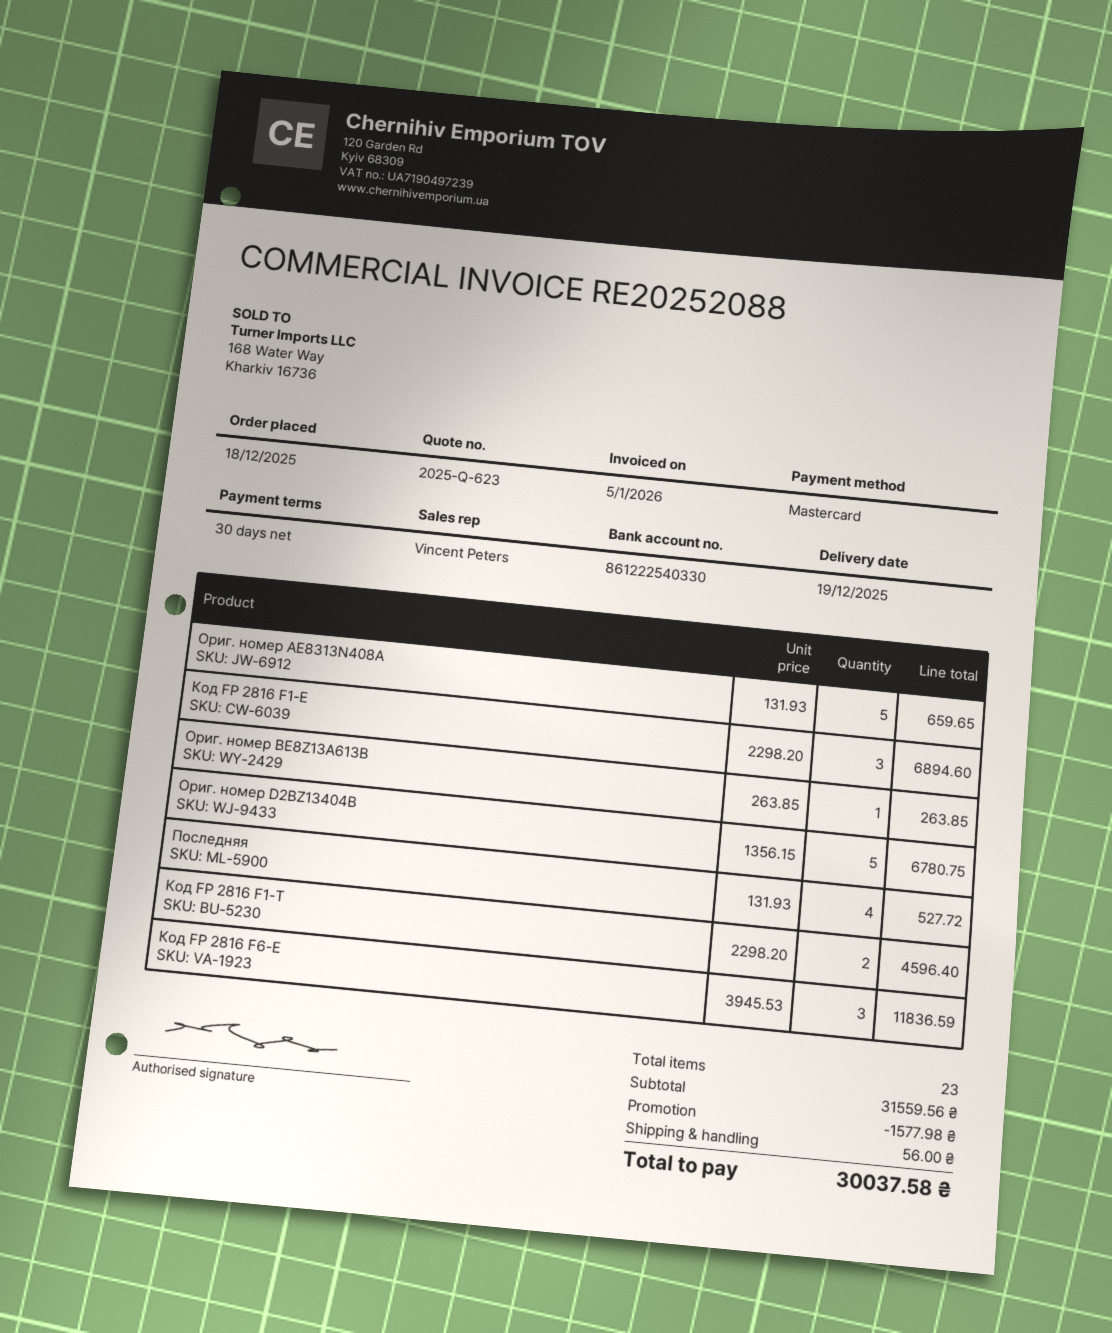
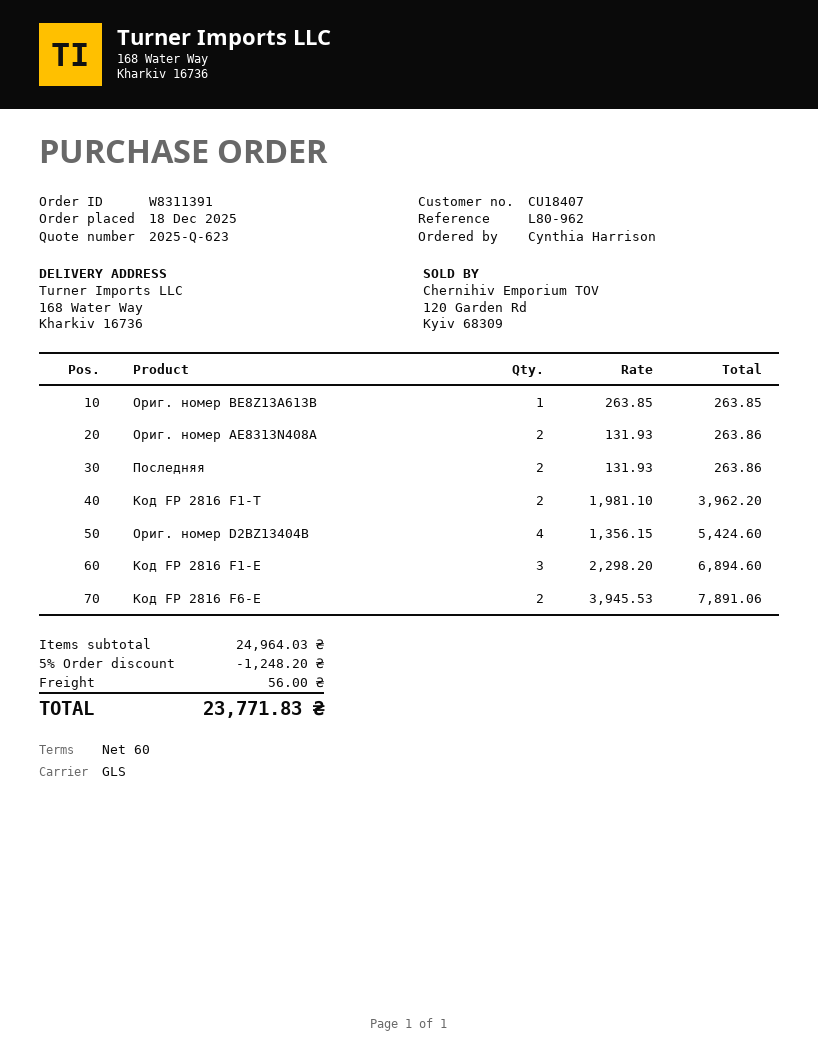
payment terms: 30 days -> 60 days
Ориг. номер AE8313N408A: 5 x 131.93 = 659.65 -> 2 x 131.93 = 263.86
Ориг. номер D2BZ13404B: 5 x 1356.15 = 6780.75 -> 4 x 1356.15 = 5424.60
Последняя: 4 x 131.93 = 527.72 -> 2 x 131.93 = 263.86
Код FP 2816 F1-T: 2 x 2298.20 = 4596.40 -> 2 x 1981.10 = 3962.20
Код FP 2816 F6-E: 3 x 3945.53 = 11836.59 -> 2 x 3945.53 = 7891.06
subtotal: 31559.56 -> 24964.03
discount: 1577.98 -> 1248.20
total: 30037.58 -> 23771.83

